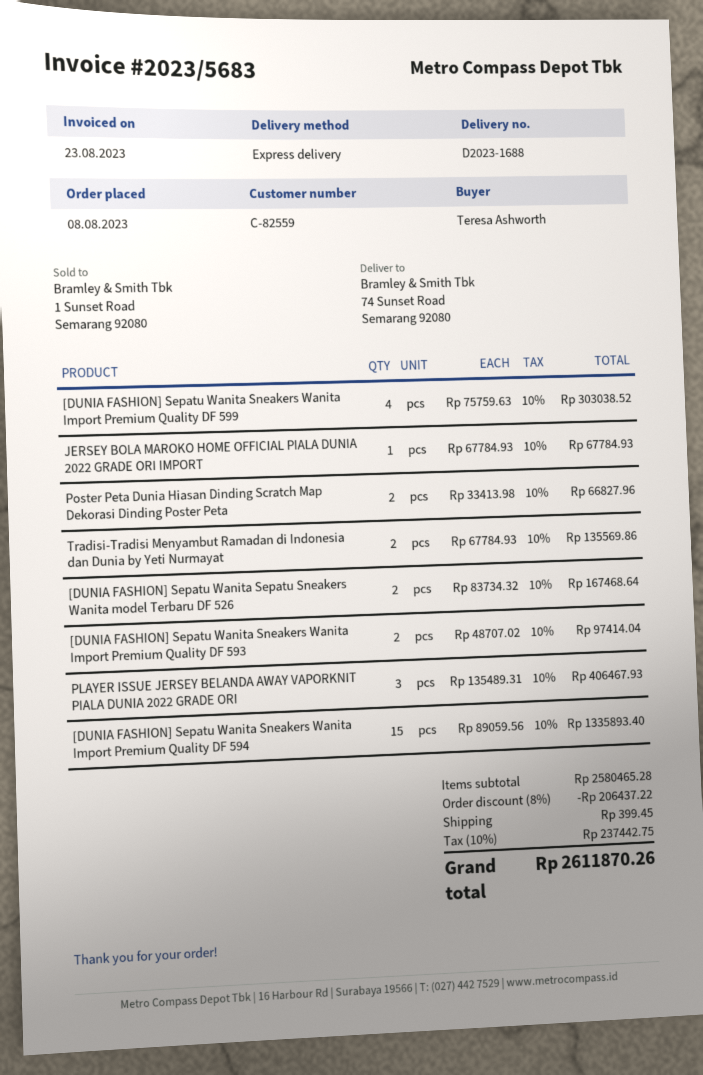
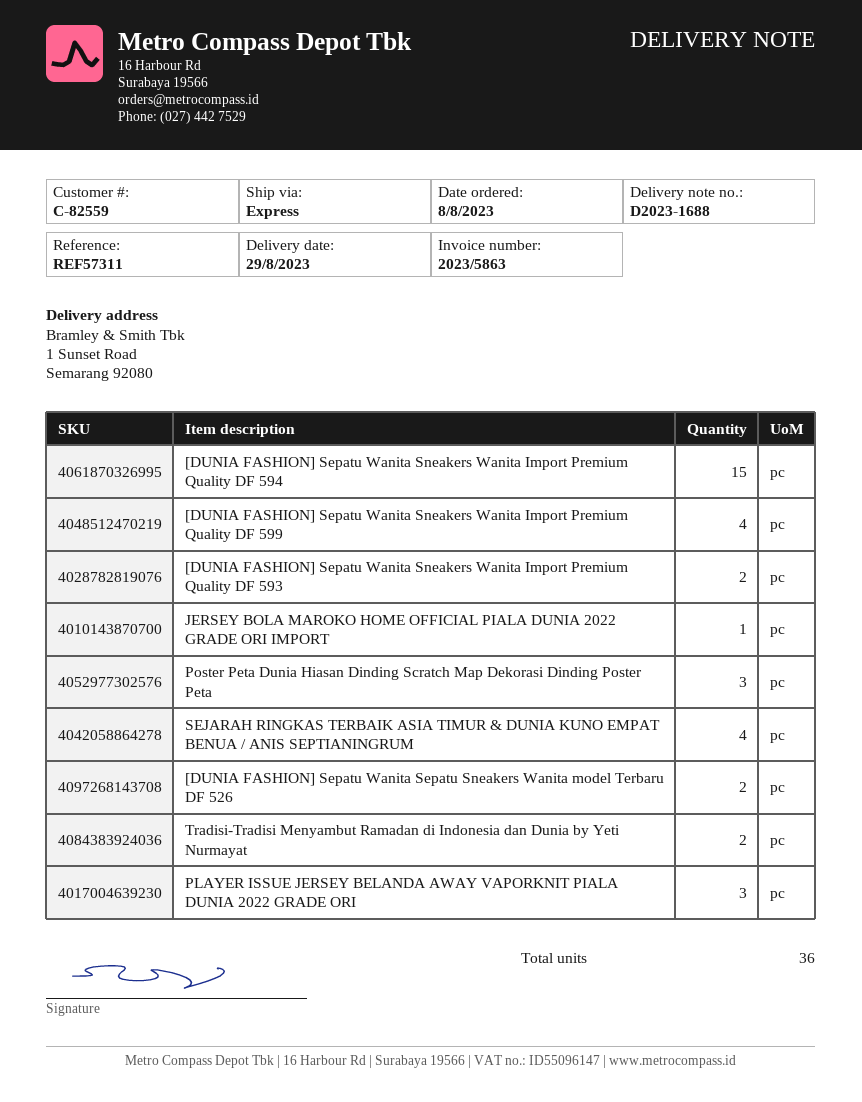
invoice number: 2023/5683 -> 2023/5863
ship to: 74 Sunset Road, Semarang 92080 -> 1 Sunset Road, Semarang 92080
Poster Peta Dunia Hiasan Dinding Scratch Map Dekorasi Dinding Poster Peta: 2 -> 3
SEJARAH RINGKAS TERBAIK ASIA TIMUR & DUNIA KUNO EMPAT BENUA / ANIS SEPTIANINGRUM: none -> 4

